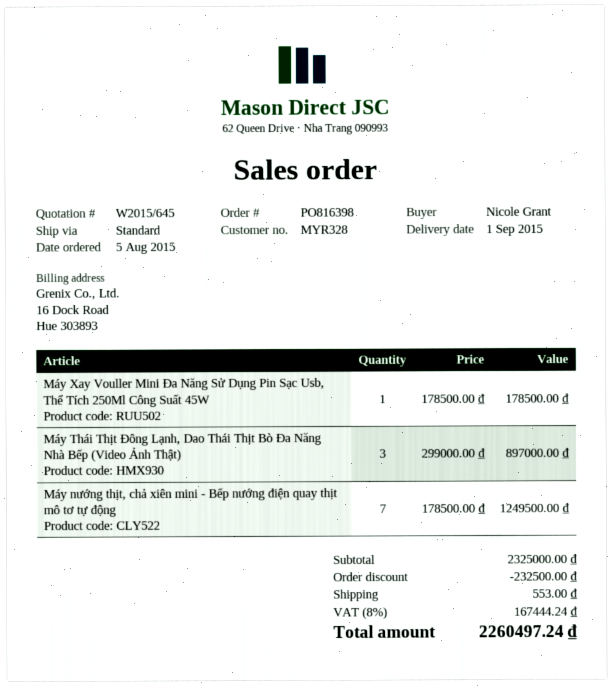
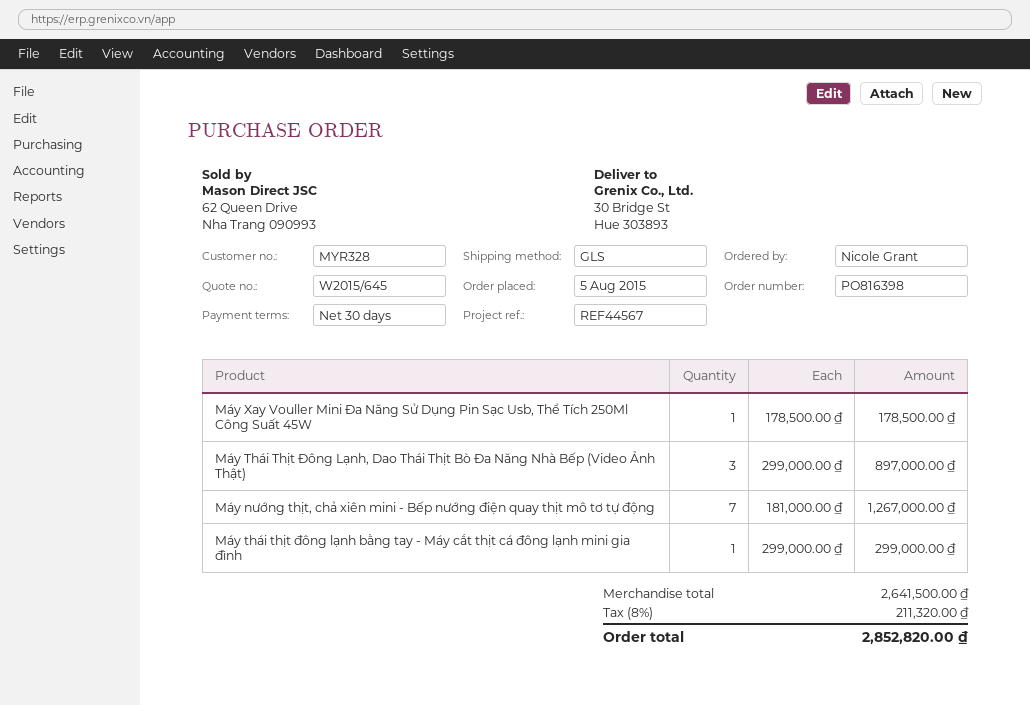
shipping method: standard -> GLS
Máy nướng thịt, chả xiên mini - Bếp nướng điện quay thịt mô tơ tự động: 7 x 178500.00 = 1249500.00 -> 7 x 181000.00 = 1267000.00
Máy thái thịt đông lạnh bằng tay - Máy cắt thịt cá đông lạnh mini gia đình: none -> 1 x 299000.00 = 299000.00
subtotal: 2325000.00 -> 2641500.00
discount: 232500.00 -> none
shipping: 553.00 -> none
tax: 8% = 167444.24 -> 8% = 211320.00
total: 2260497.24 -> 2852820.00

